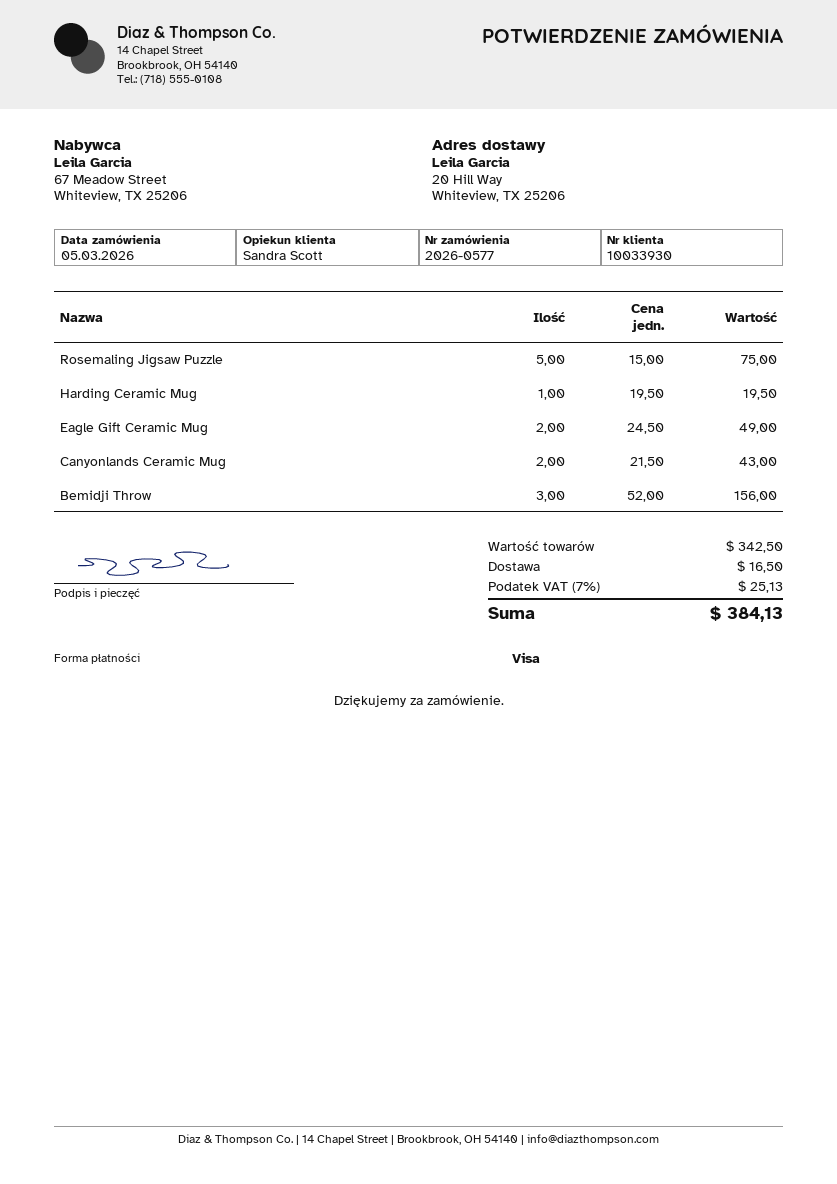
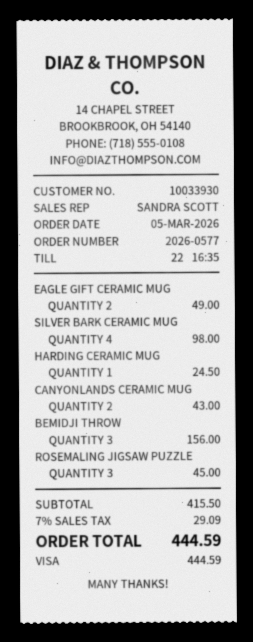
Rosemaling Jigsaw Puzzle: 5 for 75.00 -> 3 for 45.00
Harding Ceramic Mug: 1 for 19.50 -> 1 for 24.50
SILVER BARK CERAMIC MUG: none -> 4 for 98.00
subtotal: 342.50 -> 415.50
shipping: 16.50 -> none
tax: 7% = 25.13 -> 7% = 29.09
total: 384.13 -> 444.59

